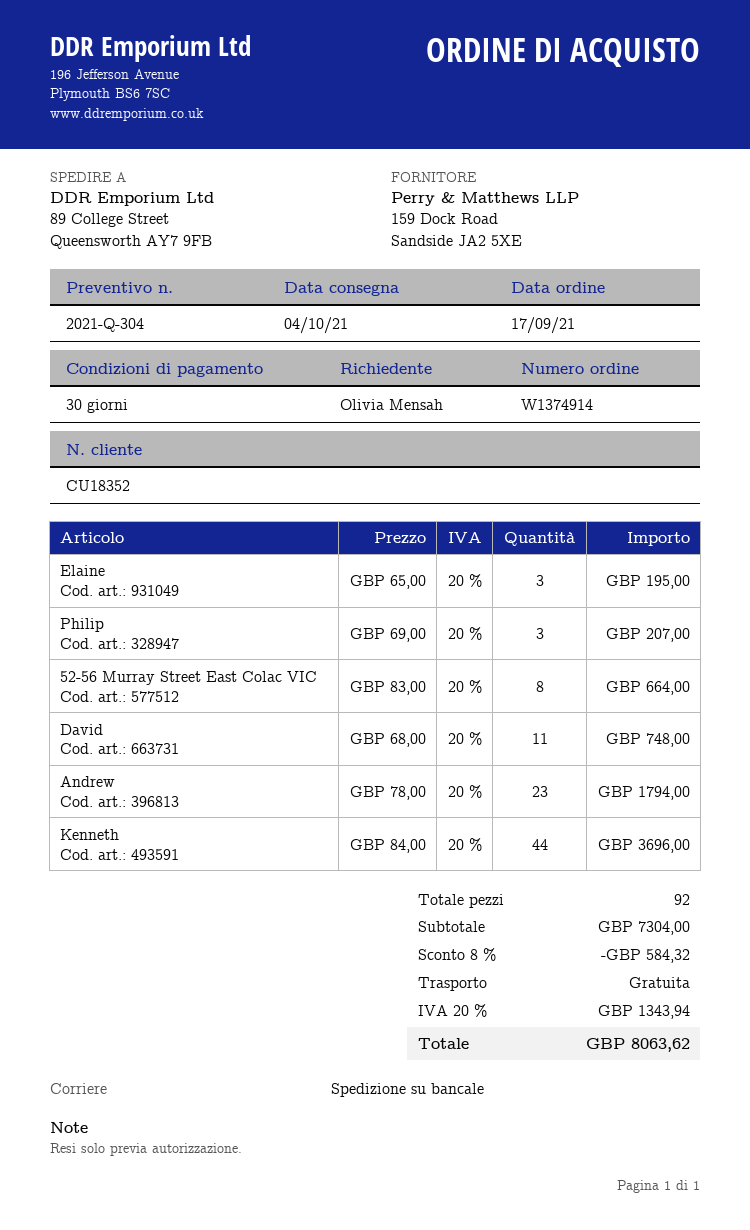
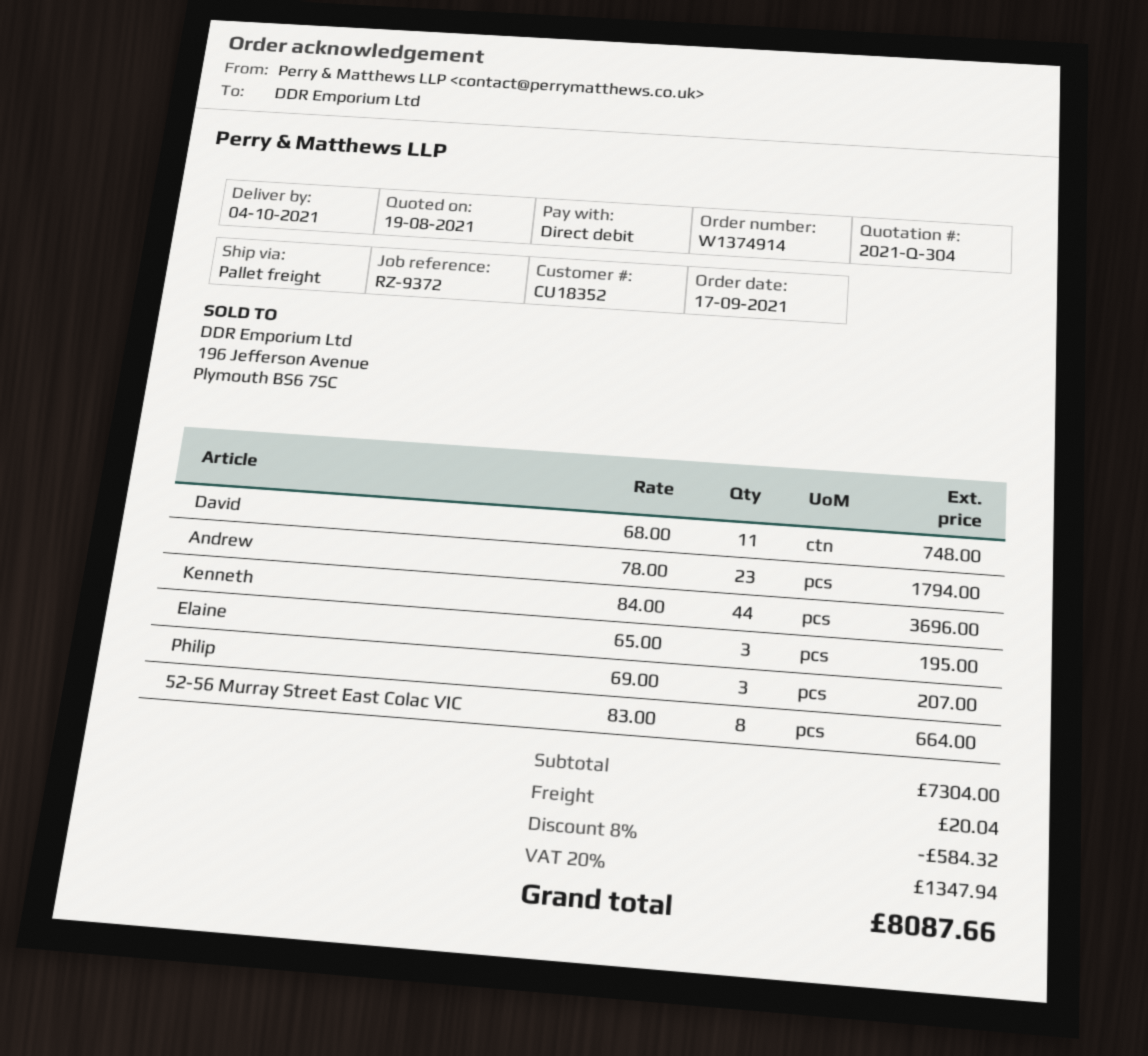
shipping: 0.00 -> 20.04
tax: 20% = 1343.94 -> 20% = 1347.94
total: 8063.62 -> 8087.66

